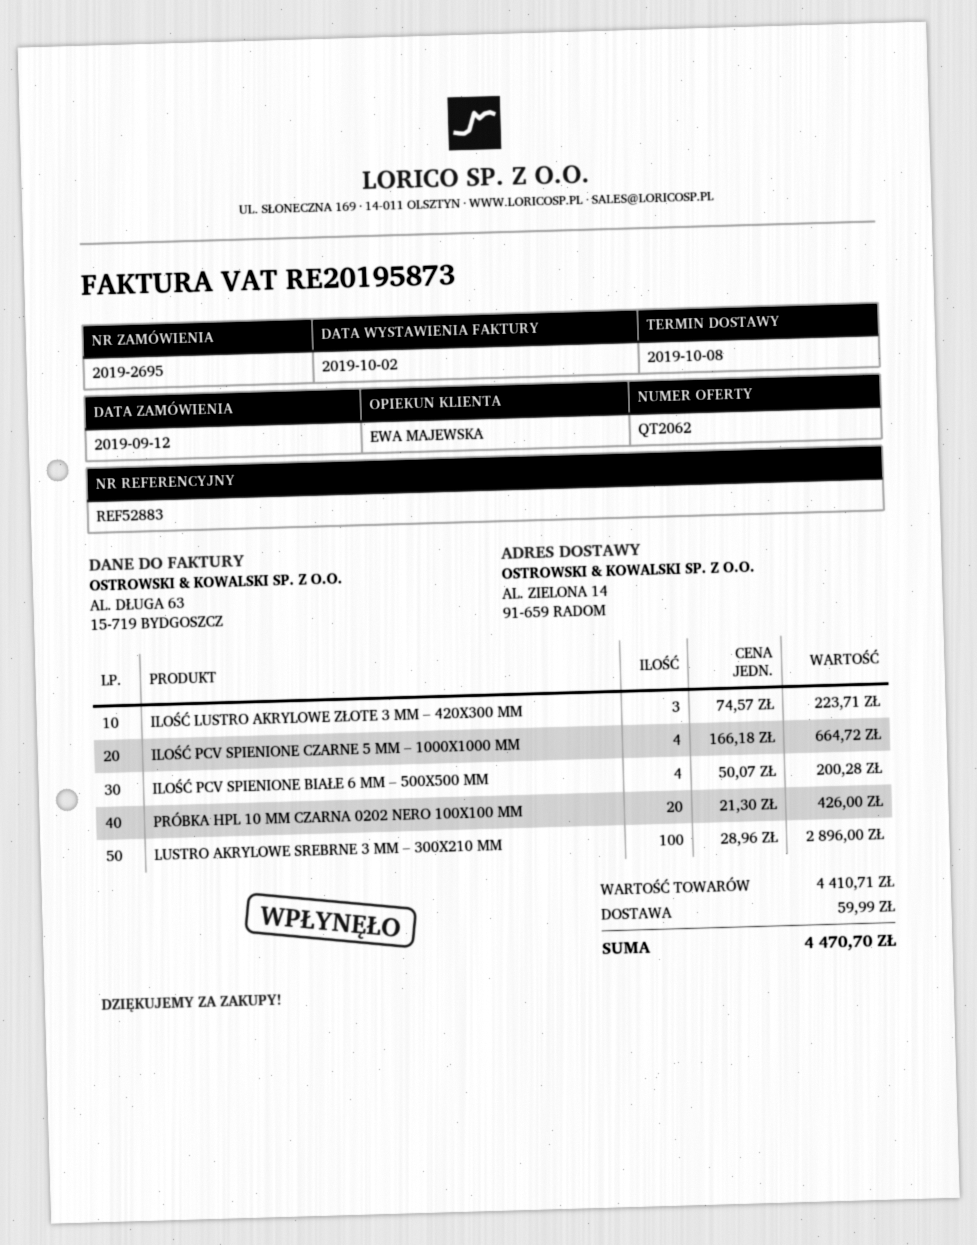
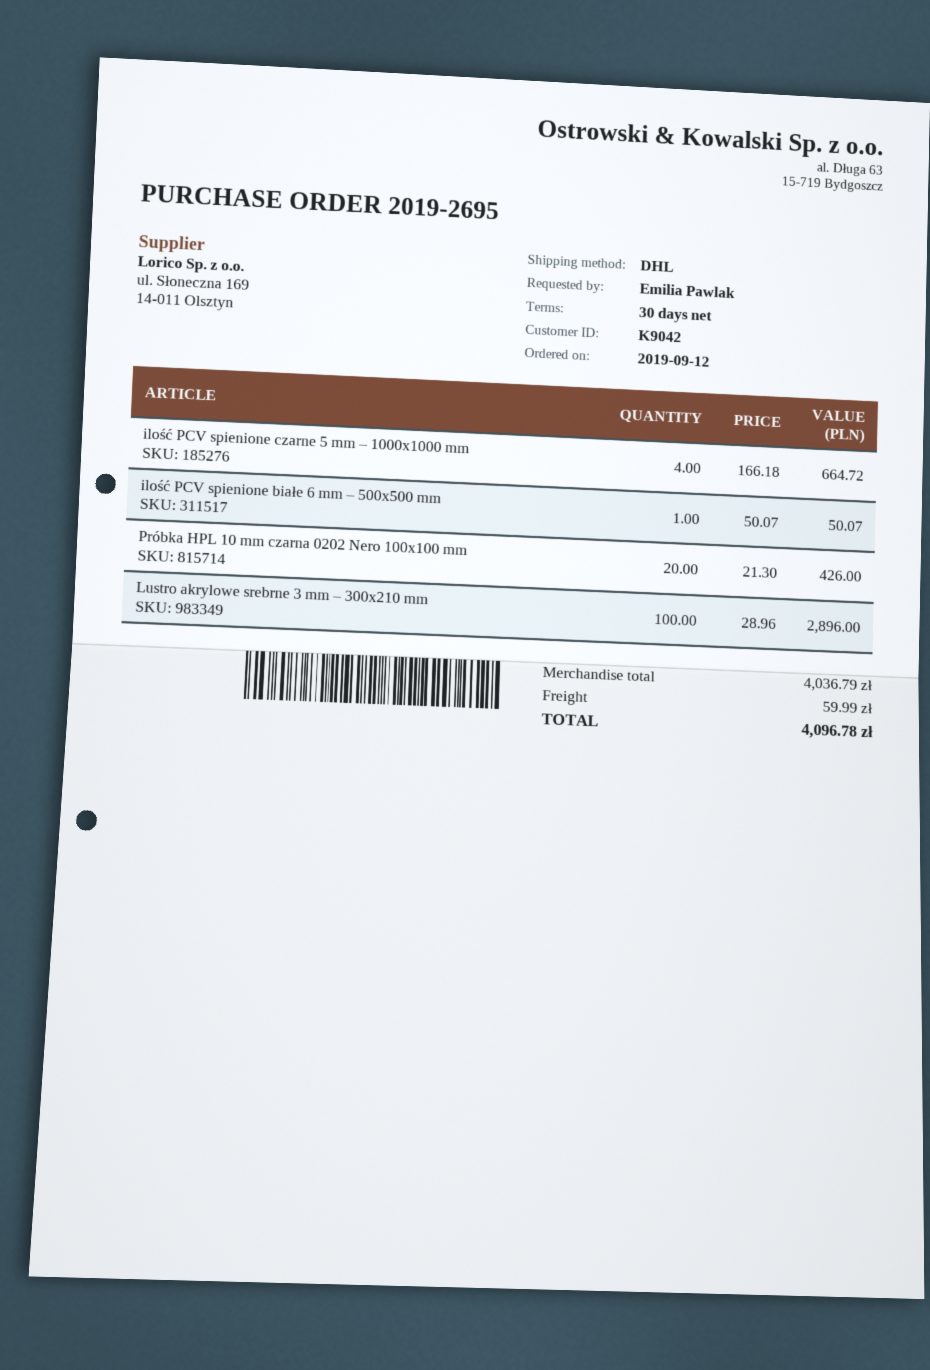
ILOŚĆ LUSTRO AKRYLOWE ZŁOTE 3 MM – 420X300 MM: 3 x 74.57 = 223.71 -> none
ILOŚĆ PCV SPIENIONE BIAŁE 6 MM – 500X500 MM: 4 x 50.07 = 200.28 -> 1 x 50.07 = 50.07
subtotal: 4410.71 -> 4036.79
total: 4470.70 -> 4096.78

